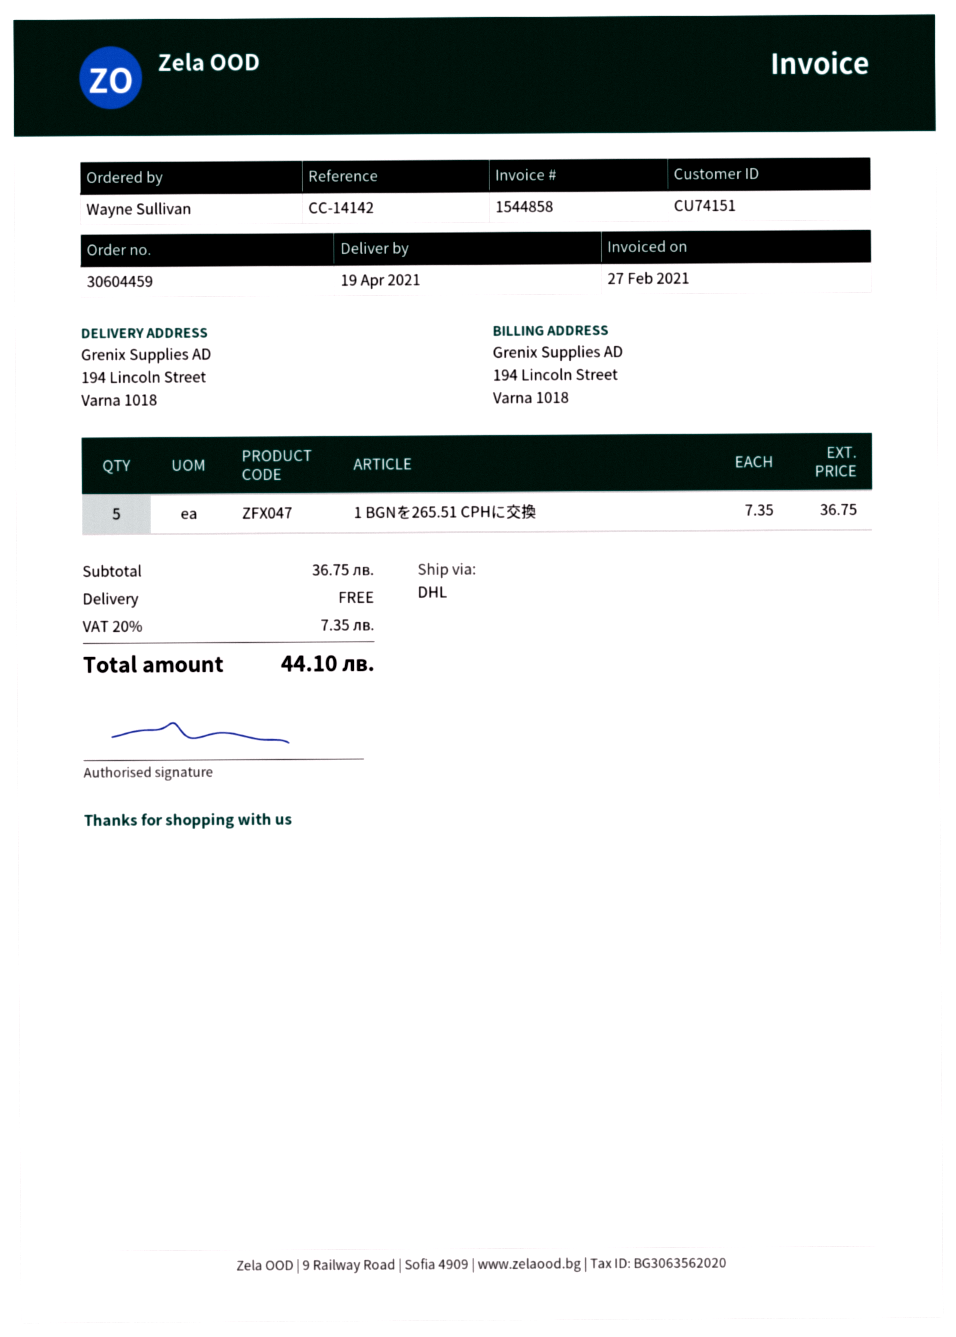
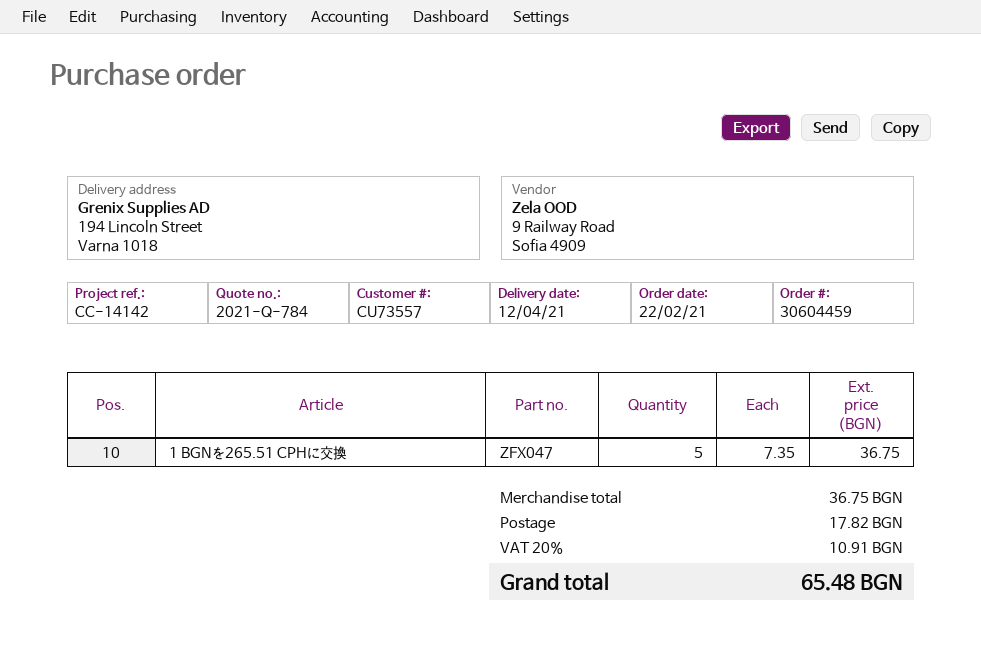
delivery date: 2021-04-19 -> 2021-04-12
customer number: CU74151 -> CU73557
shipping: 0.00 -> 17.82
tax: 20% = 7.35 -> 20% = 10.91
total: 44.10 -> 65.48

